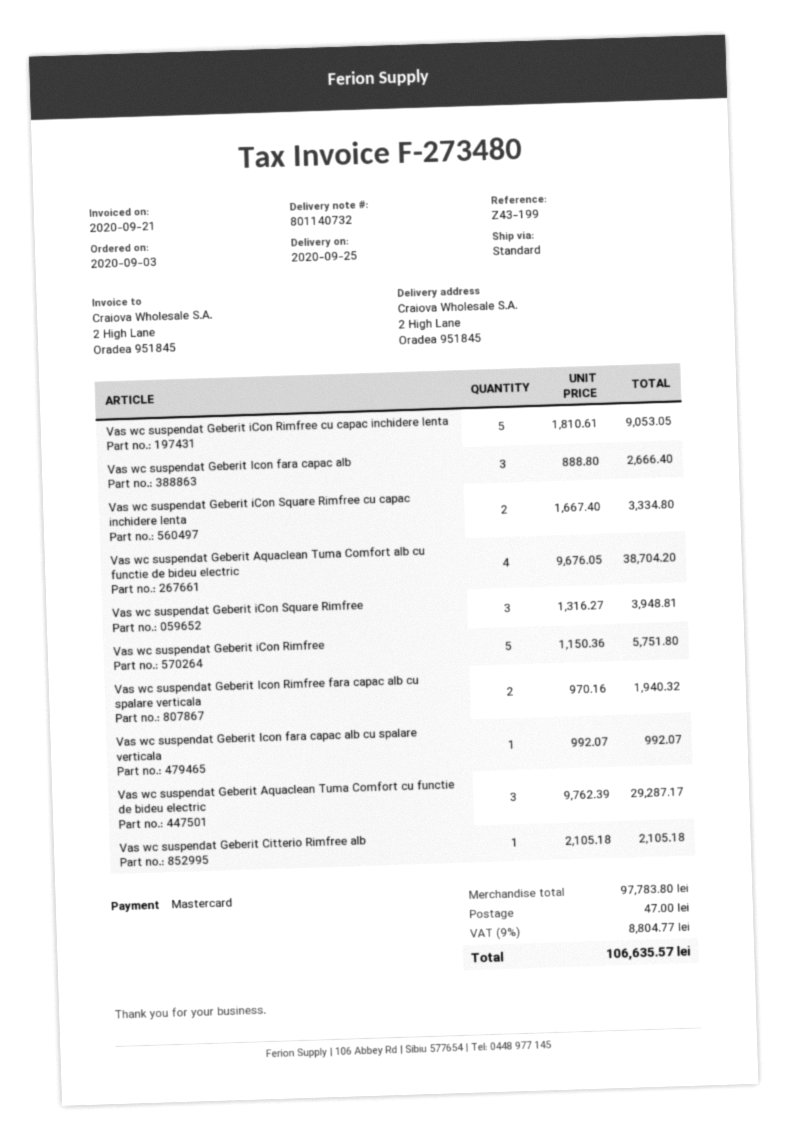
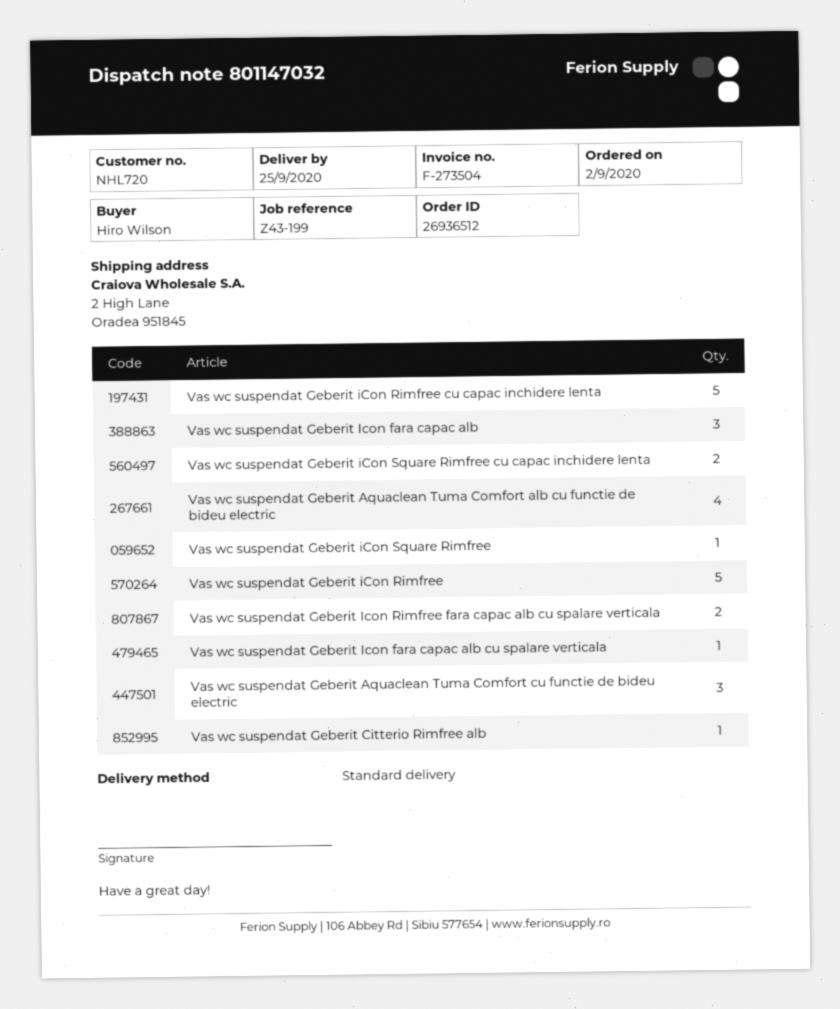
order date: 2020-09-03 -> 2020-09-02
delivery note number: 801140732 -> 801147032
invoice number: F-273480 -> F-273504
Vas wc suspendat Geberit iCon Square Rimfree: 3 -> 1

